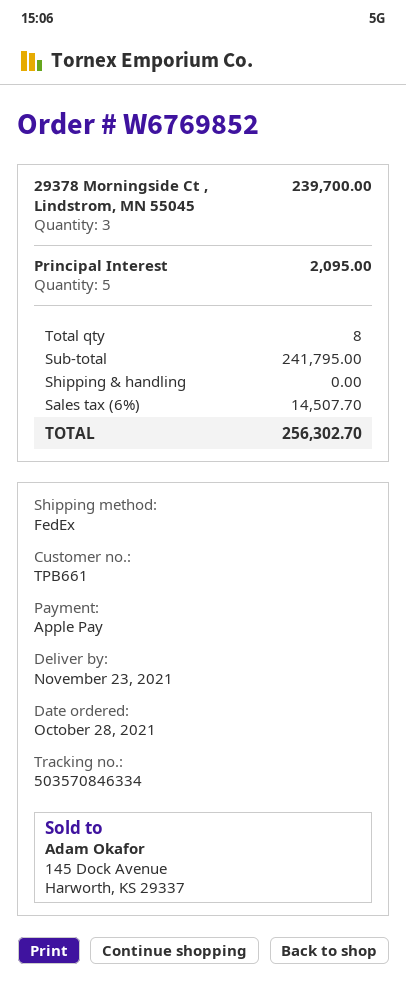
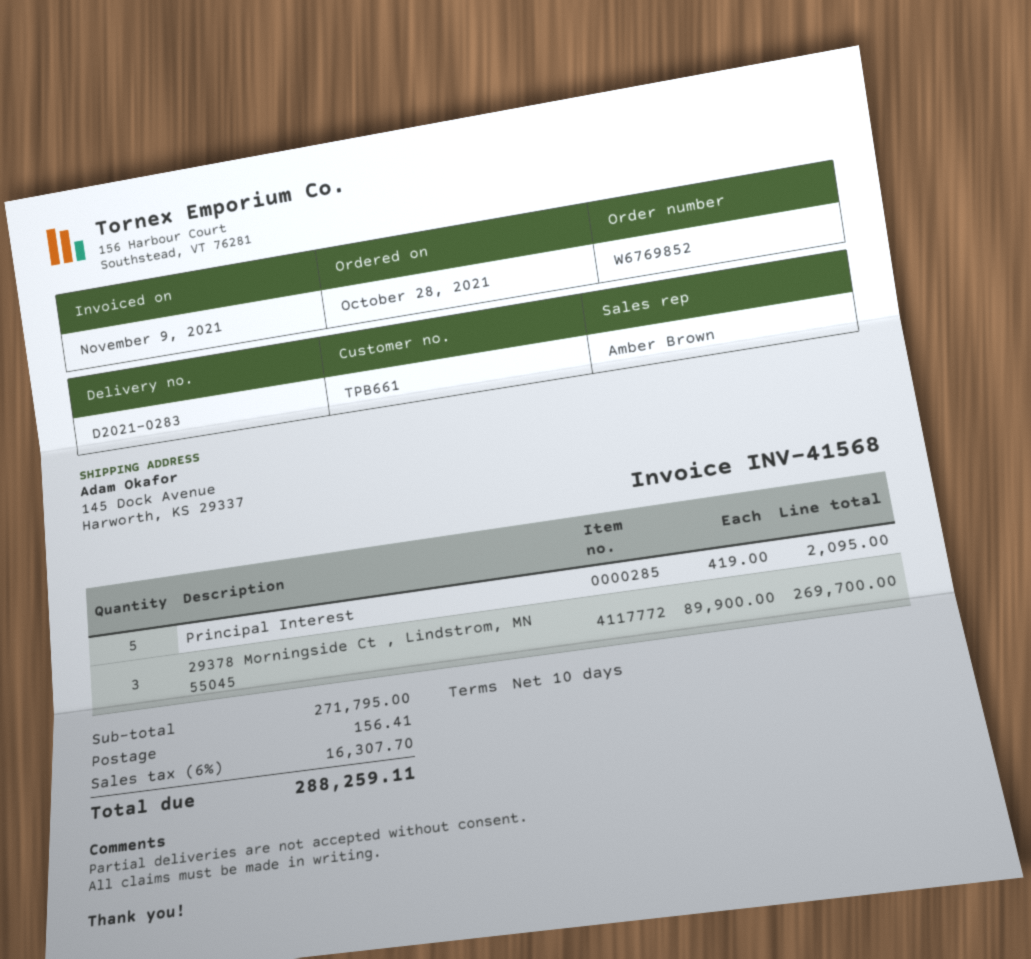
29378 Morningside Ct , Lindstrom, MN 55045: 3 for 239700.00 -> 3 for 269700.00
subtotal: 241795.00 -> 271795.00
shipping: 0.00 -> 156.41
tax: 6% = 14507.70 -> 6% = 16307.70
total: 256302.70 -> 288259.11

